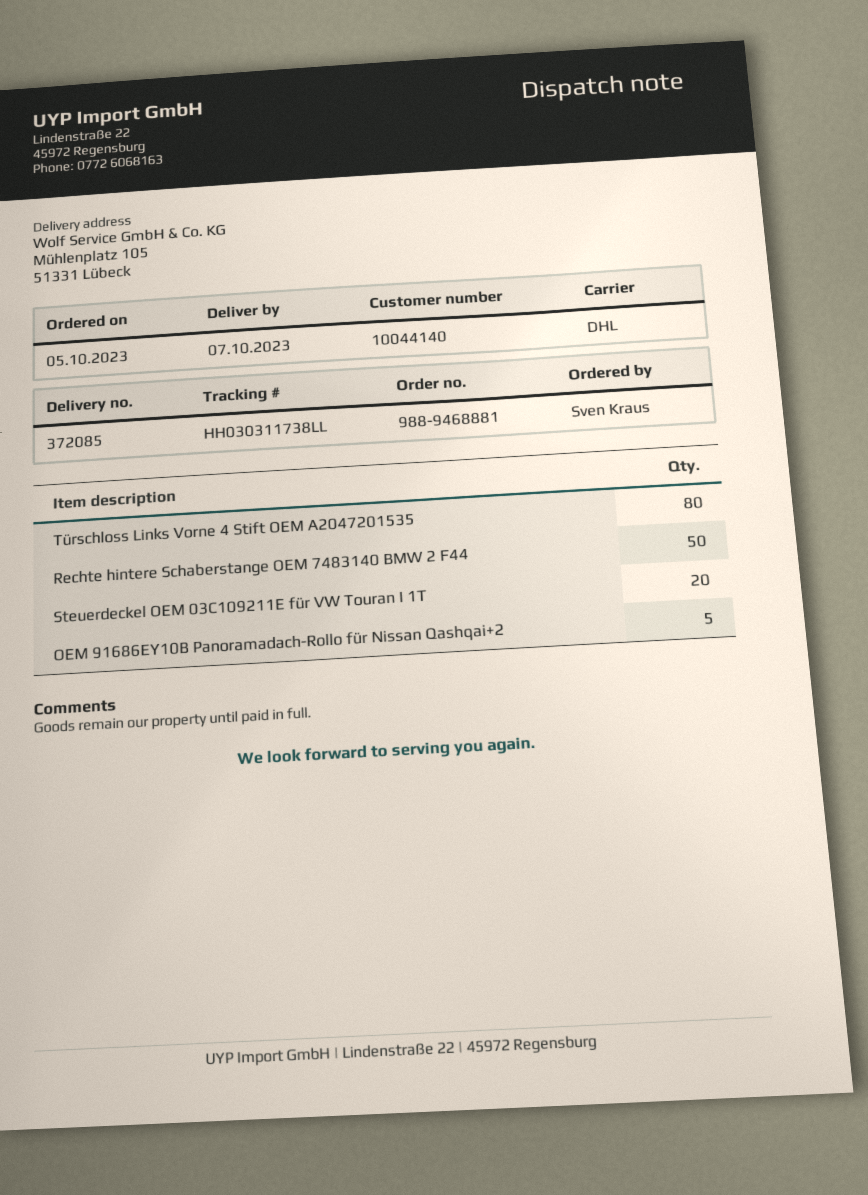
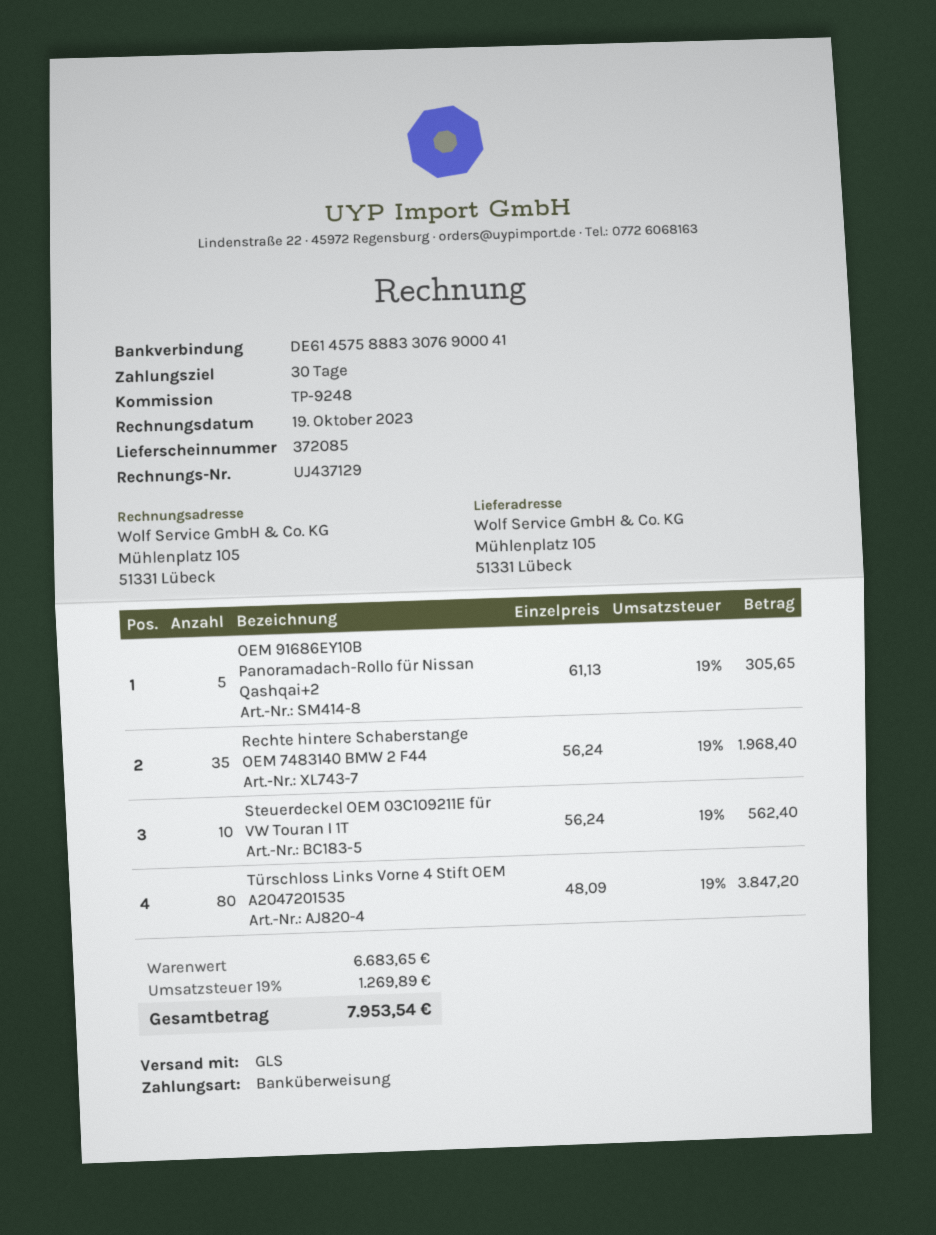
shipping method: DHL -> GLS
Rechte hintere Schaberstange OEM 7483140 BMW 2 F44: 50 -> 35
Steuerdeckel OEM 03C109211E für VW Touran I 1T: 20 -> 10

